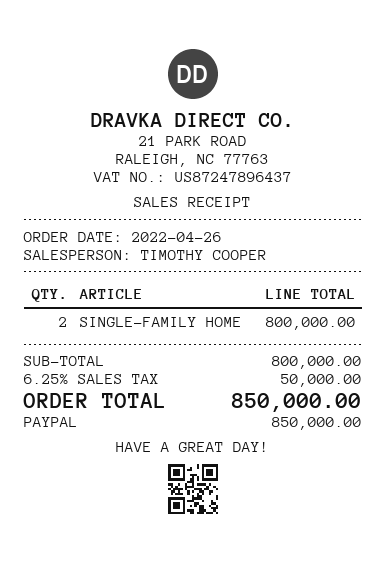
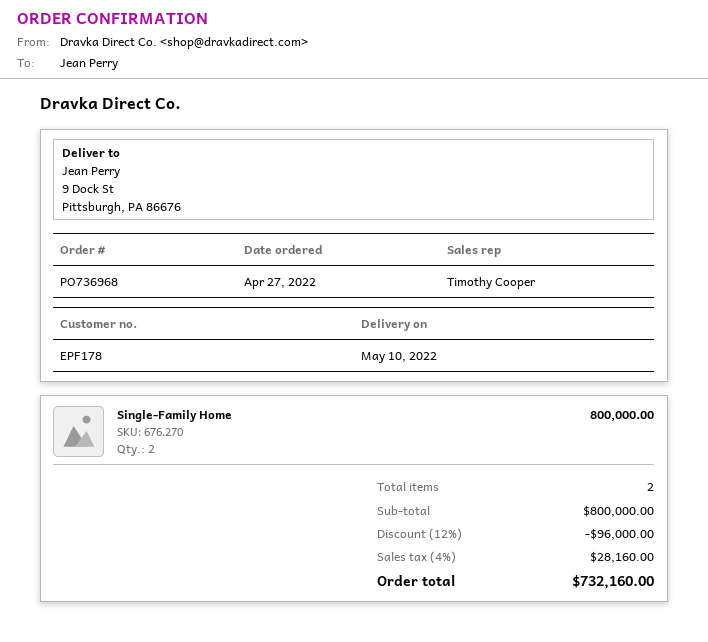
order date: 2022-04-26 -> 2022-04-27
discount: none -> 12% = 96000.00
tax: 6.25% = 50000.00 -> 4% = 28160.00
total: 850000.00 -> 732160.00

